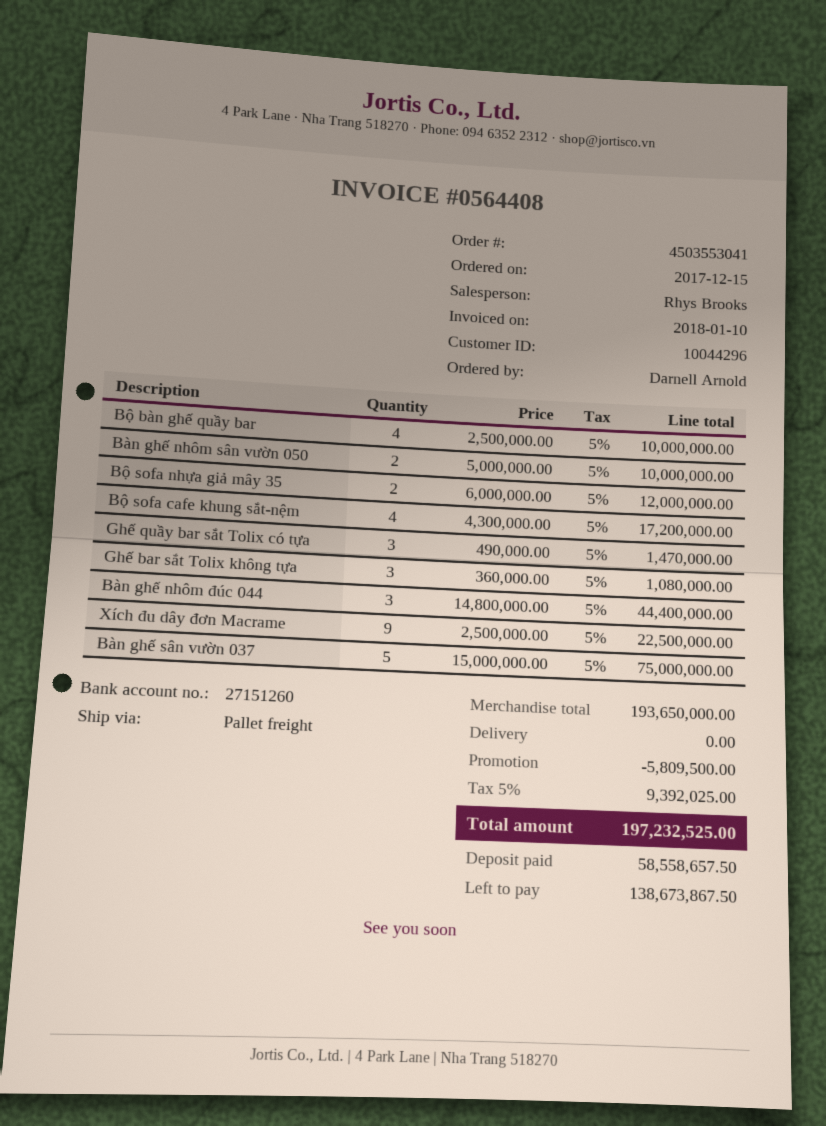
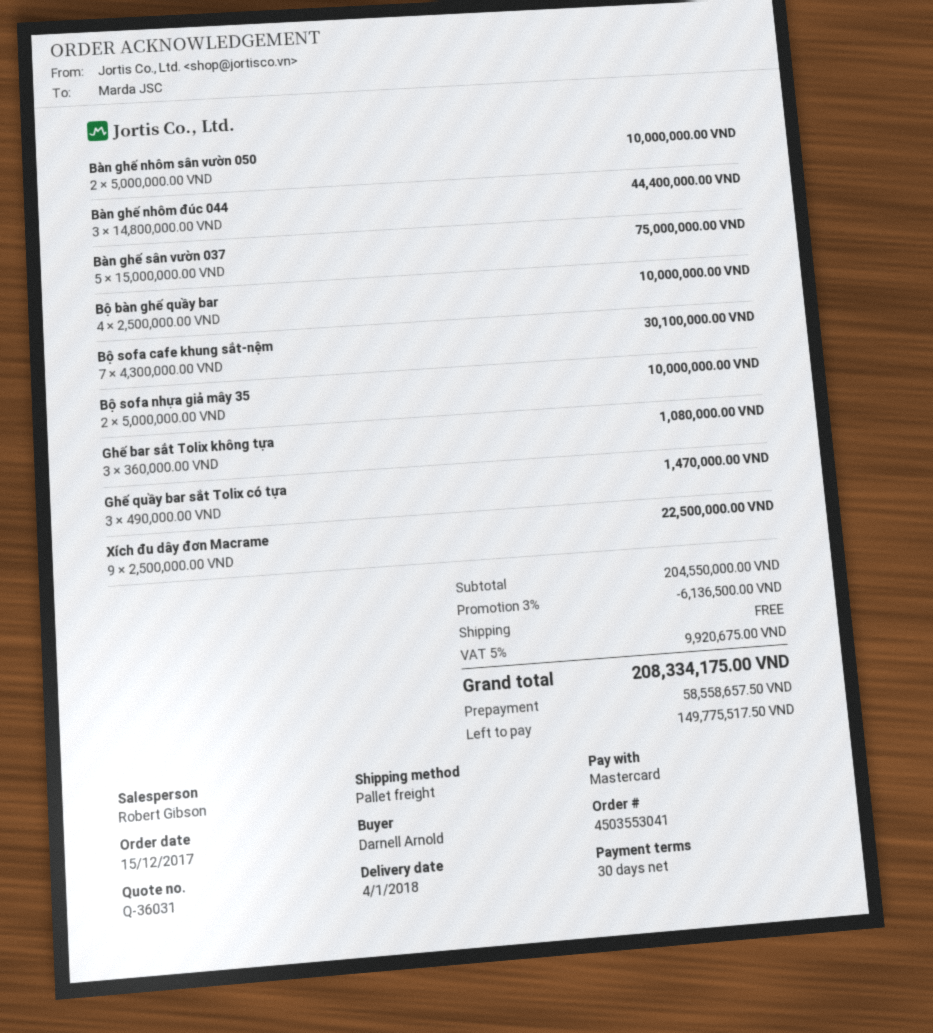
sales rep: Rhys Brooks -> Robert Gibson
Bộ sofa nhựa giả mây 35: 2 x 6000000.00 = 12000000.00 -> 2 x 5000000.00 = 10000000.00
Bộ sofa cafe khung sắt-nệm: 4 x 4300000.00 = 17200000.00 -> 7 x 4300000.00 = 30100000.00
subtotal: 193650000.00 -> 204550000.00
discount: 5809500.00 -> 6136500.00
tax: 5% = 9392025.00 -> 5% = 9920675.00
total: 197232525.00 -> 208334175.00
balance: 138673867.50 -> 149775517.50

